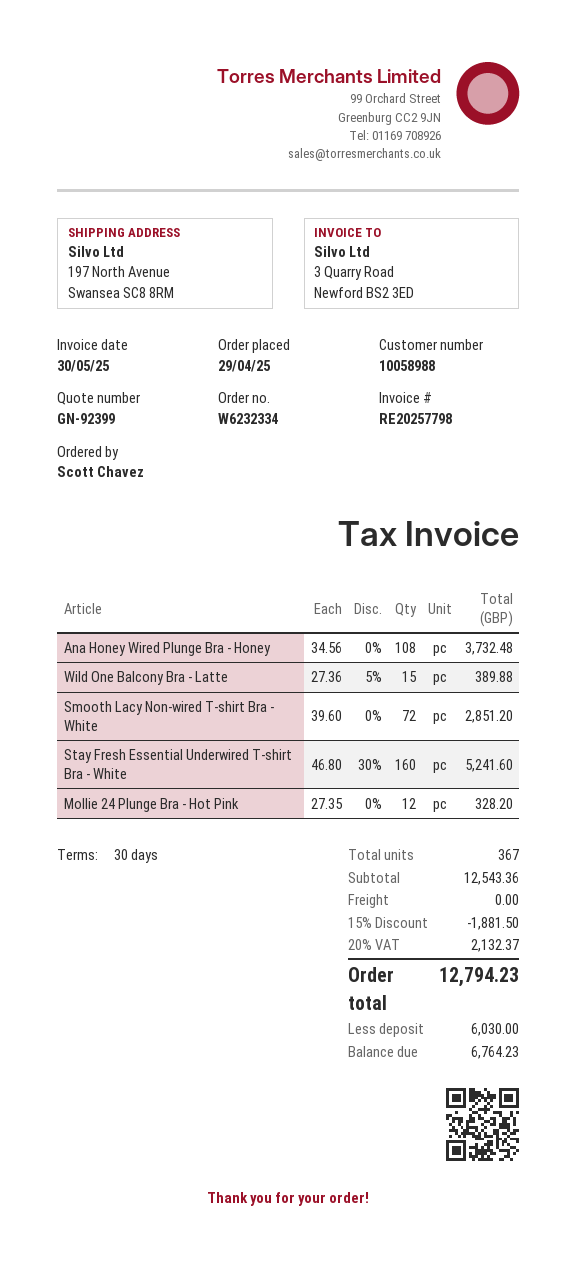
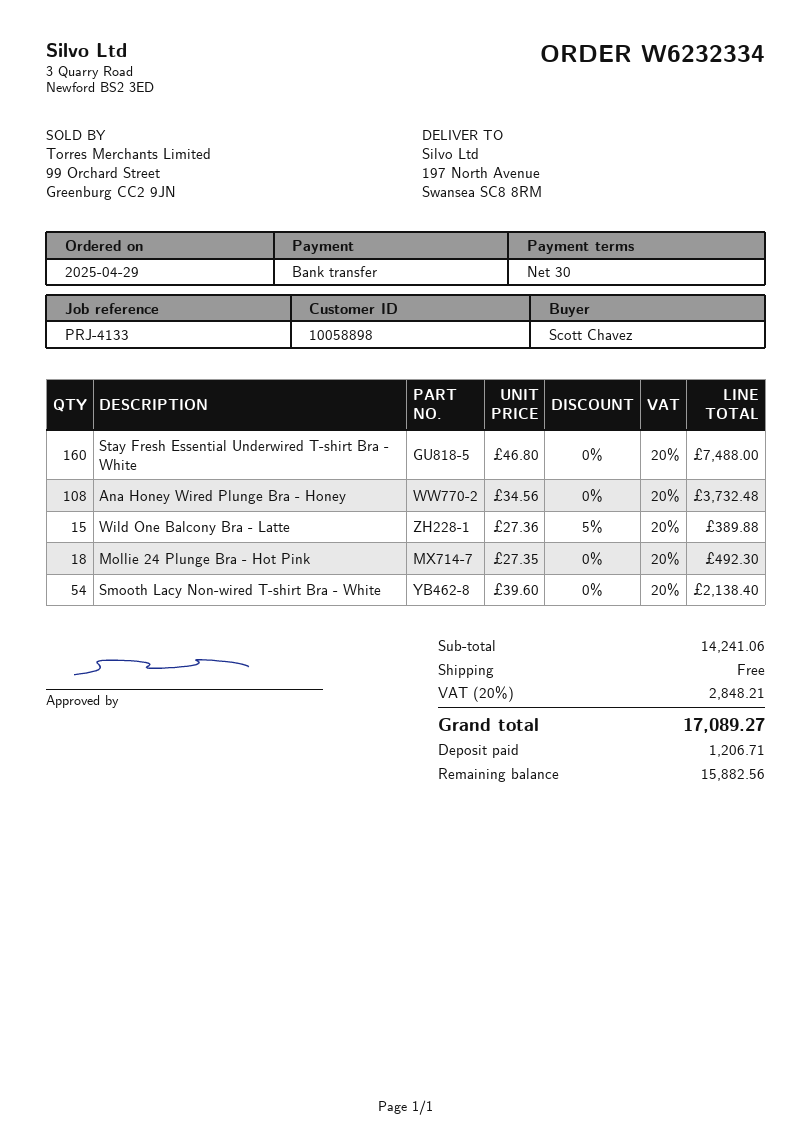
customer number: 10058988 -> 10058898
Smooth Lacy Non-wired T-shirt Bra - White: 72 x 39.60 = 2851.20 -> 54 x 39.60 = 2138.40
Stay Fresh Essential Underwired T-shirt Bra - White: 160 x 46.80 - 30% = 5241.60 -> 160 x 46.80 = 7488.00
Mollie 24 Plunge Bra - Hot Pink: 12 x 27.35 = 328.20 -> 18 x 27.35 = 492.30
subtotal: 12543.36 -> 14241.06
discount: 15% = 1881.50 -> none
tax: 20% = 2132.37 -> 20% = 2848.21
total: 12794.23 -> 17089.27
deposit: 6030.00 -> 1206.71
balance: 6764.23 -> 15882.56

